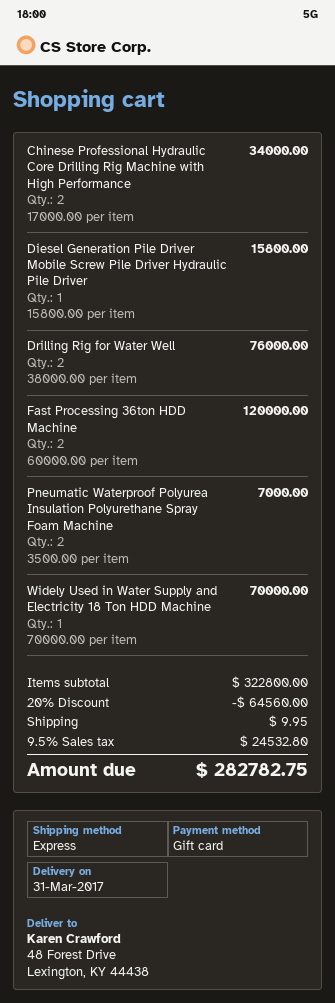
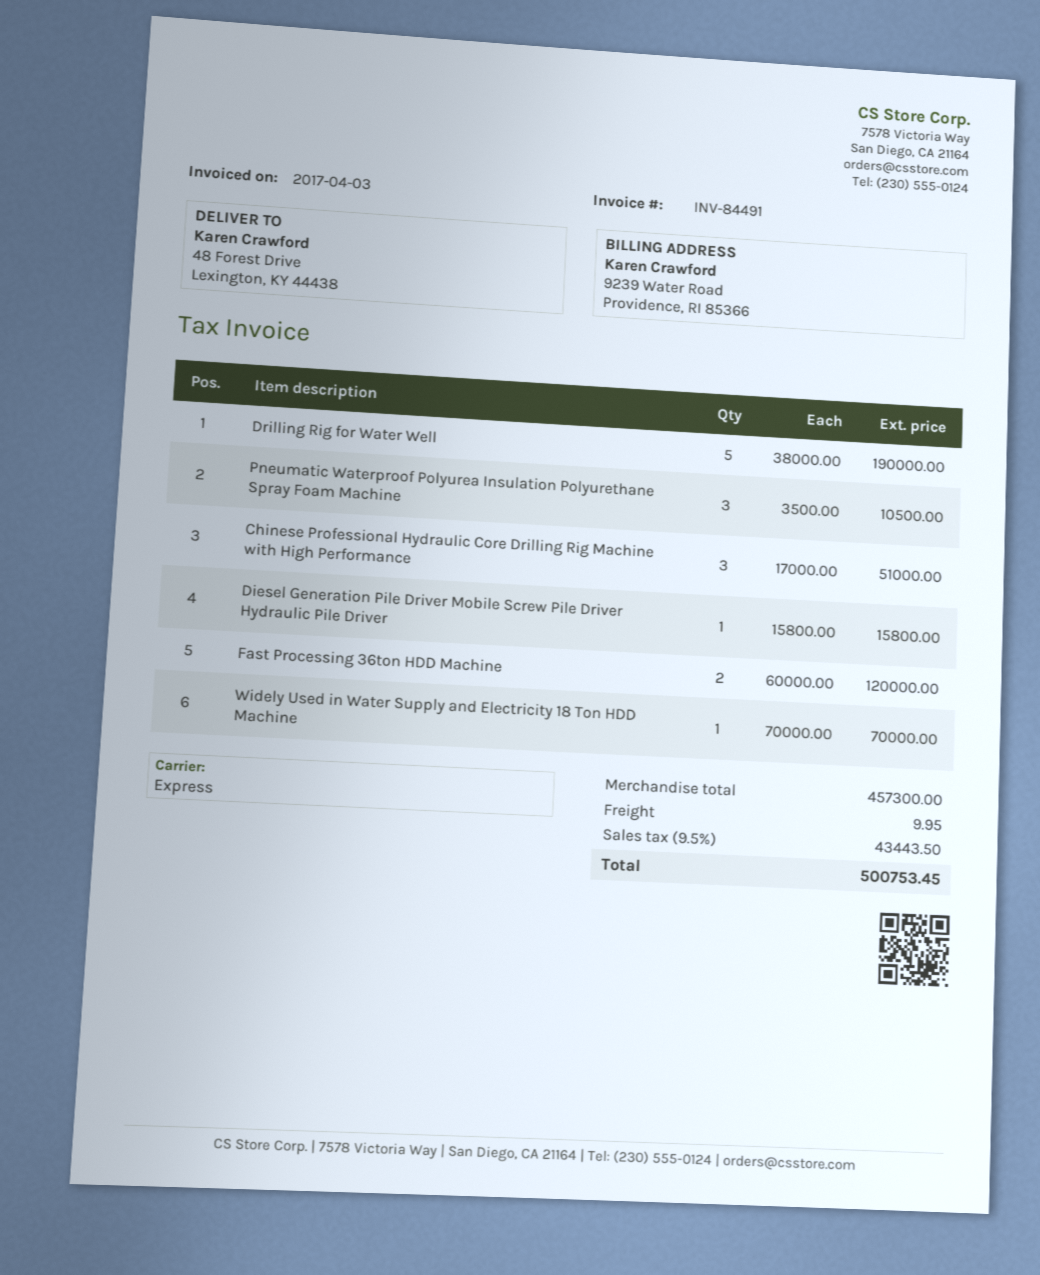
Chinese Professional Hydraulic Core Drilling Rig Machine with High Performance: 2 x 17000.00 = 34000.00 -> 3 x 17000.00 = 51000.00
Drilling Rig for Water Well: 2 x 38000.00 = 76000.00 -> 5 x 38000.00 = 190000.00
Pneumatic Waterproof Polyurea Insulation Polyurethane Spray Foam Machine: 2 x 3500.00 = 7000.00 -> 3 x 3500.00 = 10500.00
subtotal: 322800.00 -> 457300.00
discount: 20% = 64560.00 -> none
tax: 9.5% = 24532.80 -> 9.5% = 43443.50
total: 282782.75 -> 500753.45

